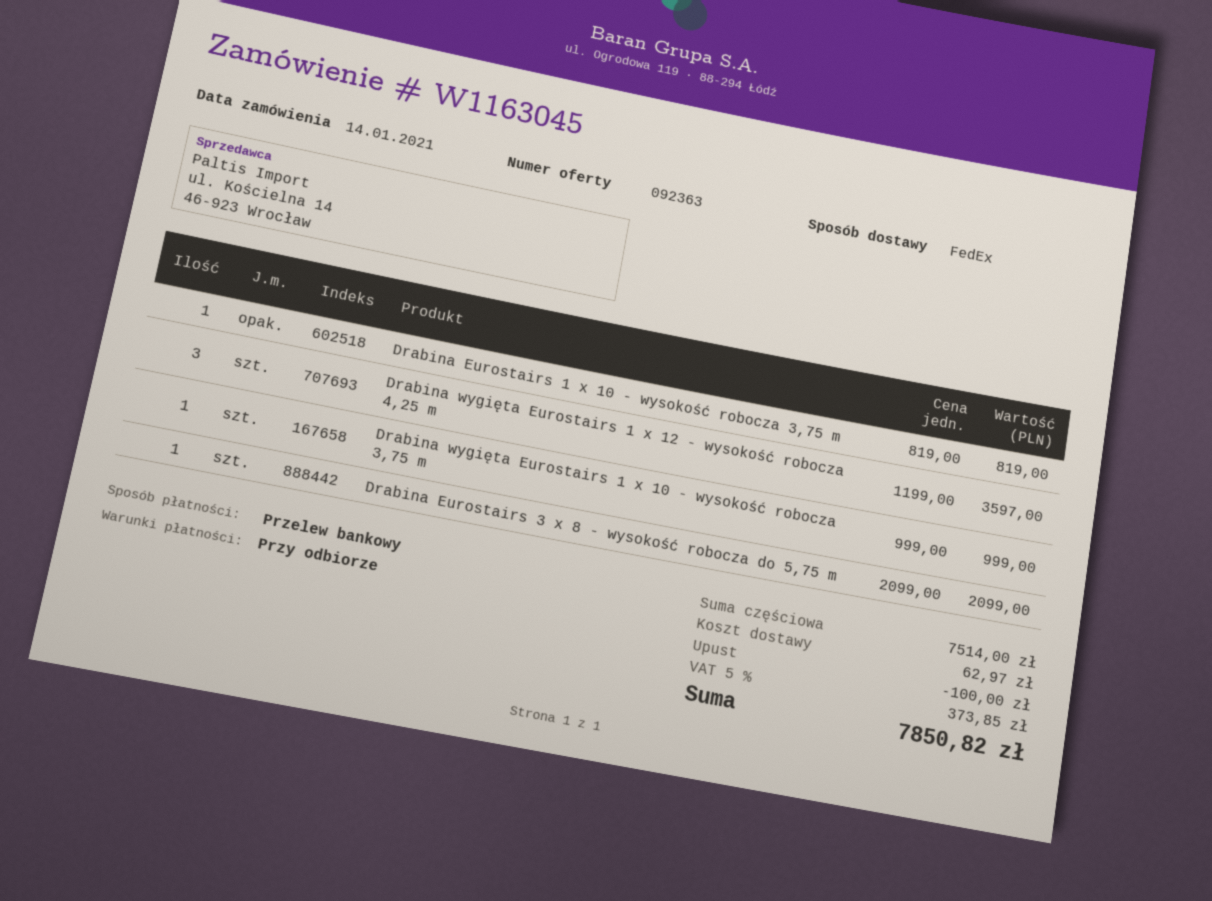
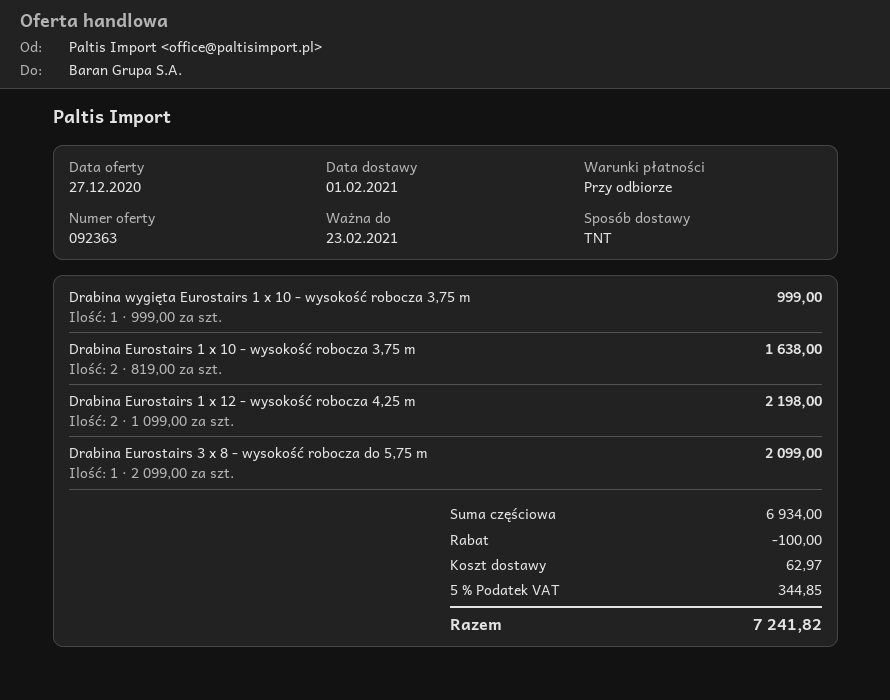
shipping method: FedEx -> TNT
Drabina Eurostairs 1 x 10 - wysokość robocza 3,75 m: 1 x 819.00 = 819.00 -> 2 x 819.00 = 1638.00
Drabina wygięta Eurostairs 1 x 12 - wysokość robocza 4,25 m: 3 x 1199.00 = 3597.00 -> none
Drabina Eurostairs 1 x 12 - wysokość robocza 4,25 m: none -> 2 x 1099.00 = 2198.00
subtotal: 7514.00 -> 6934.00
tax: 5% = 373.85 -> 5% = 344.85
total: 7850.82 -> 7241.82

